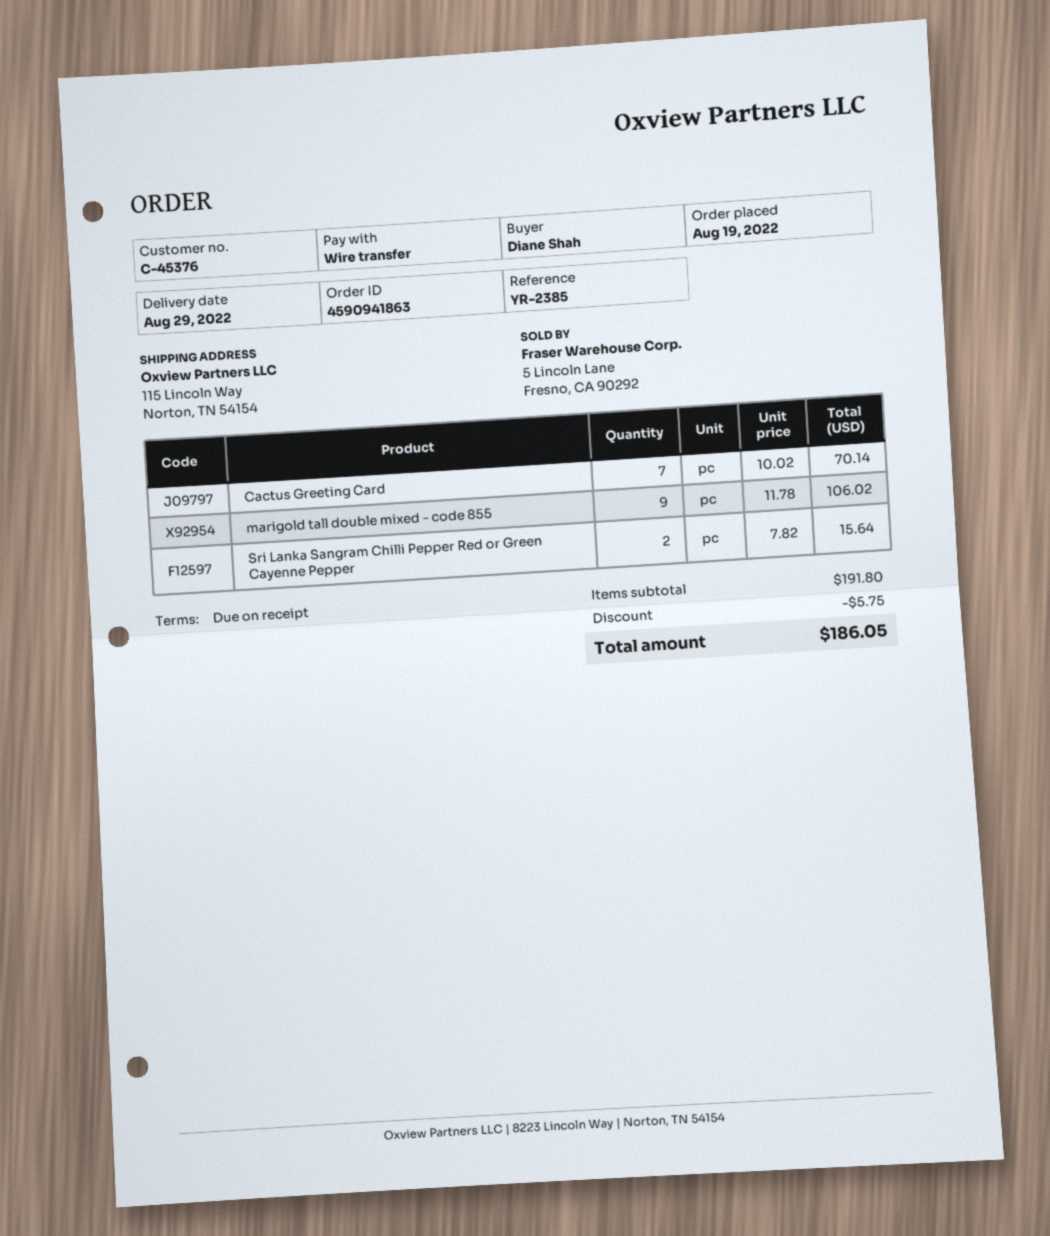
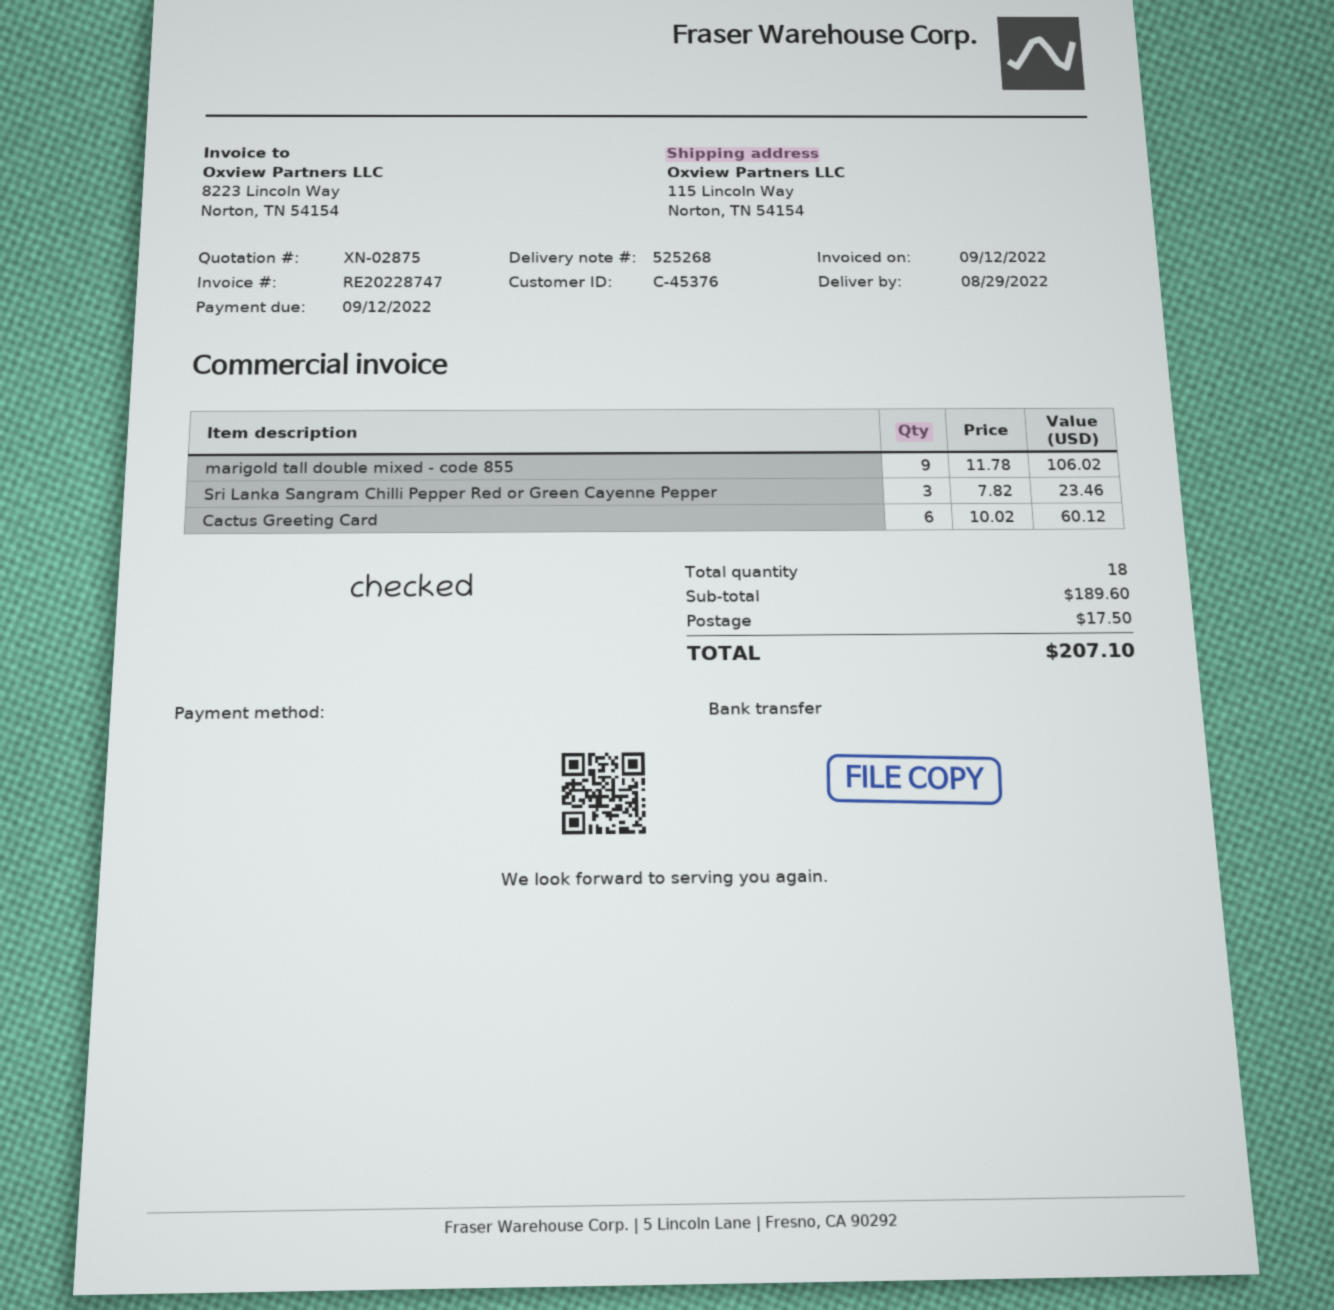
Cactus Greeting Card: 7 x 10.02 = 70.14 -> 6 x 10.02 = 60.12
Sri Lanka Sangram Chilli Pepper Red or Green Cayenne Pepper: 2 x 7.82 = 15.64 -> 3 x 7.82 = 23.46
subtotal: 191.80 -> 189.60
discount: 5.75 -> none
shipping: none -> 17.50
total: 186.05 -> 207.10

